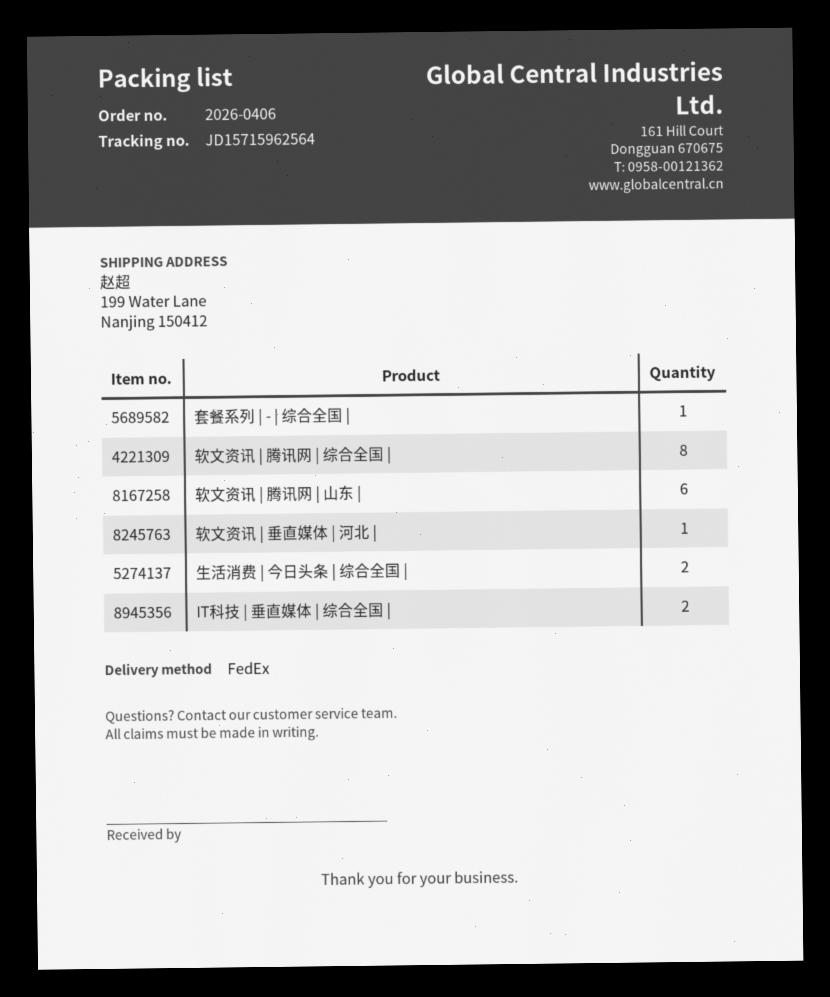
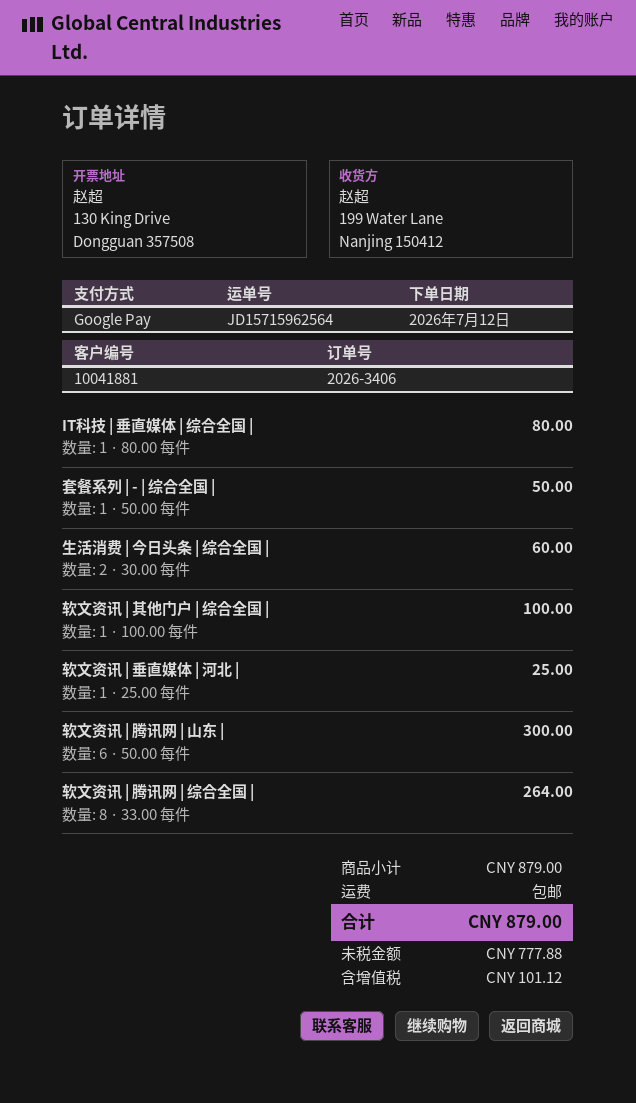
order number: 2026-0406 -> 2026-3406
IT科技 | 垂直媒体 | 综合全国 |: 2 -> 1
软文资讯 | 其他门户 | 综合全国 |: none -> 1

